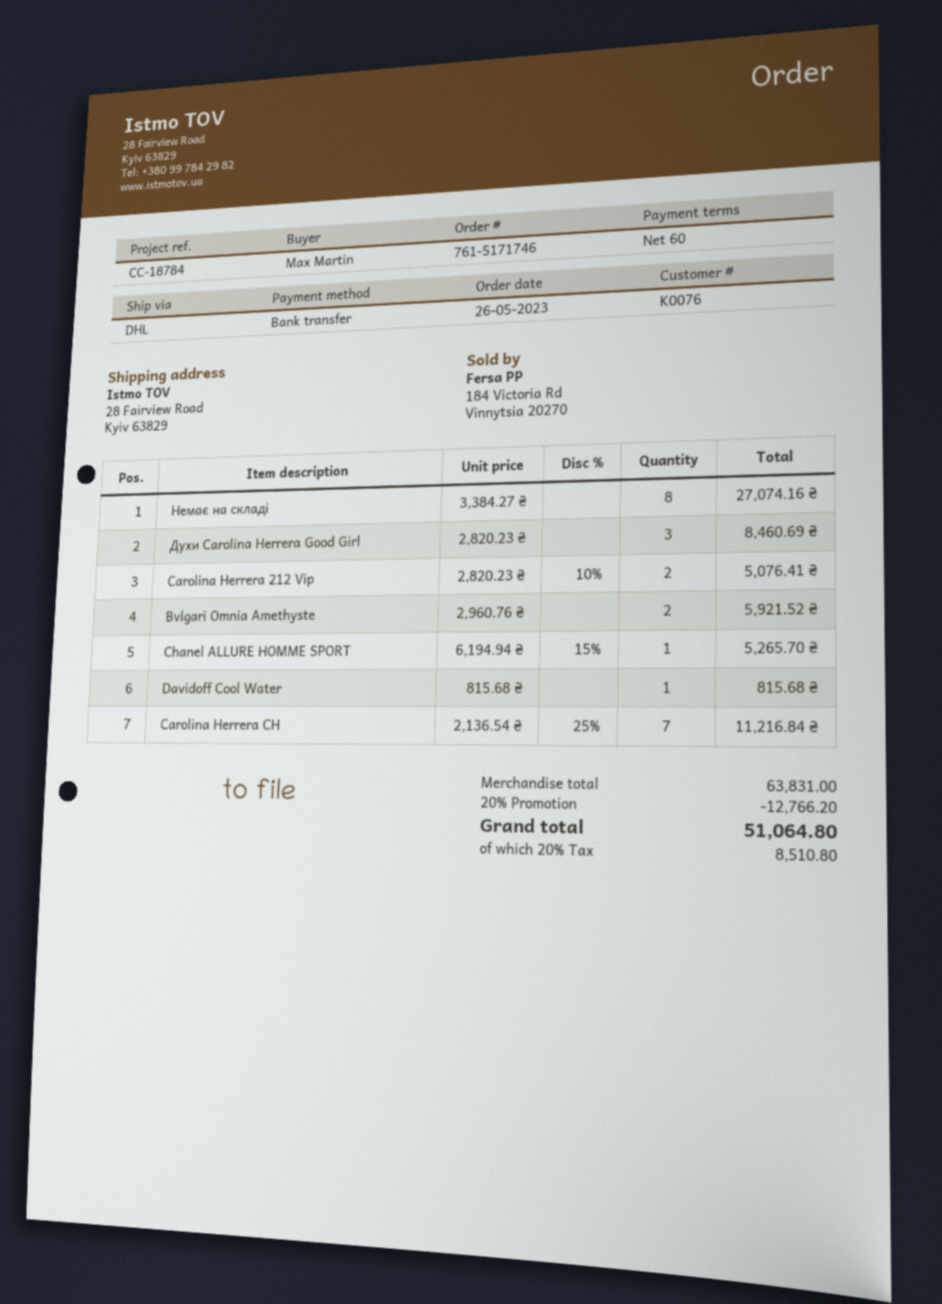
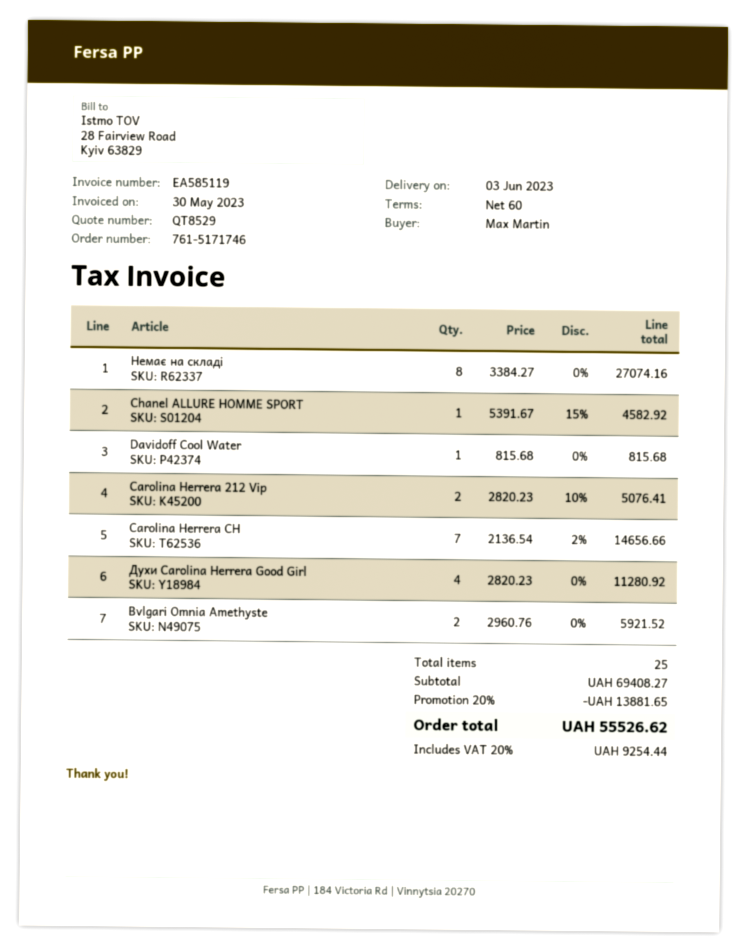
Духи Carolina Herrera Good Girl: 3 x 2820.23 = 8460.69 -> 4 x 2820.23 = 11280.92
Chanel ALLURE HOMME SPORT: 1 x 6194.94 - 15% = 5265.70 -> 1 x 5391.67 - 15% = 4582.92
Carolina Herrera CH: 7 x 2136.54 - 25% = 11216.84 -> 7 x 2136.54 - 2% = 14656.66
subtotal: 63831.00 -> 69408.27
discount: 20% = 12766.20 -> 20% = 13881.65
tax: 20% = 8510.80 -> 20% = 9254.44
total: 51064.80 -> 55526.62

